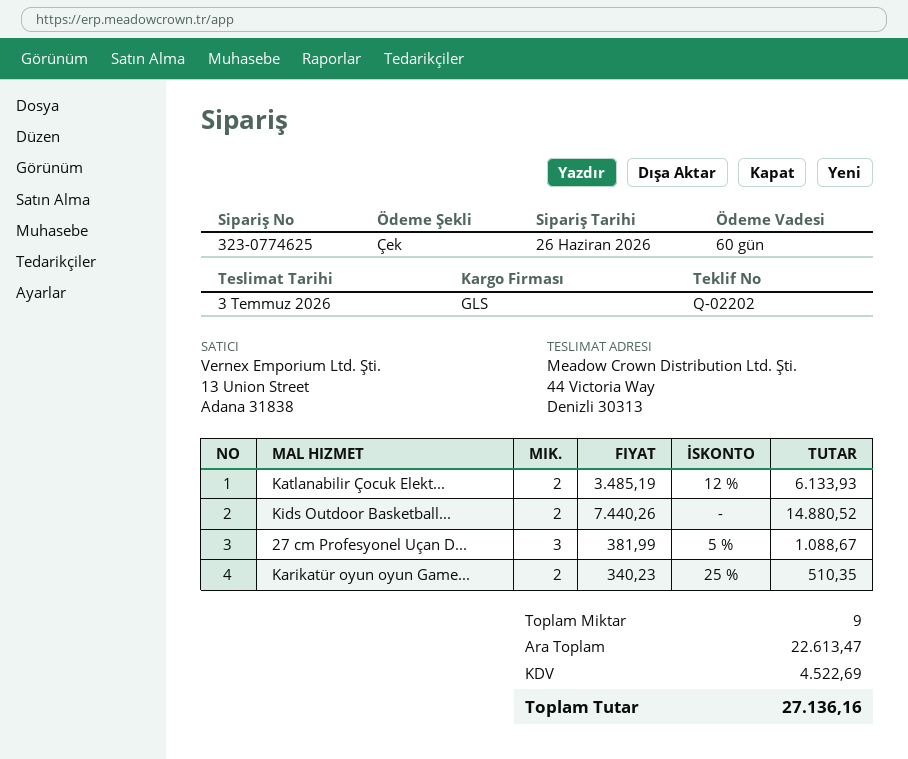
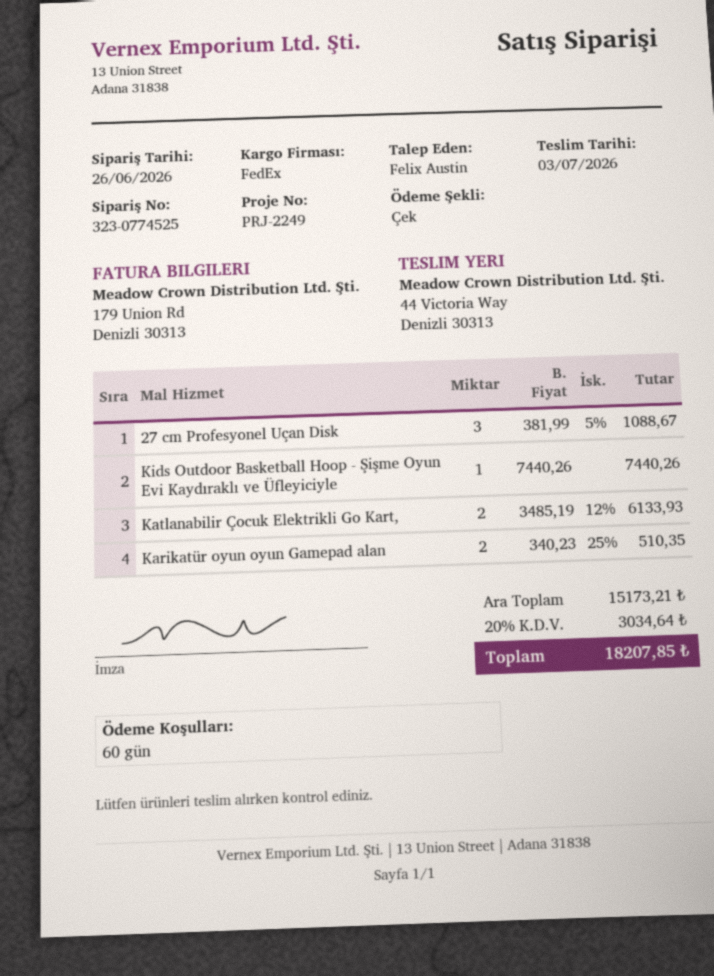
order number: 323-0774625 -> 323-0774525
shipping method: GLS -> FedEx
Kids Outdoor Basketball...: 2 x 7440.26 = 14880.52 -> 1 x 7440.26 = 7440.26
subtotal: 22613.47 -> 15173.21
tax: 4522.69 -> 3034.64
total: 27136.16 -> 18207.85

